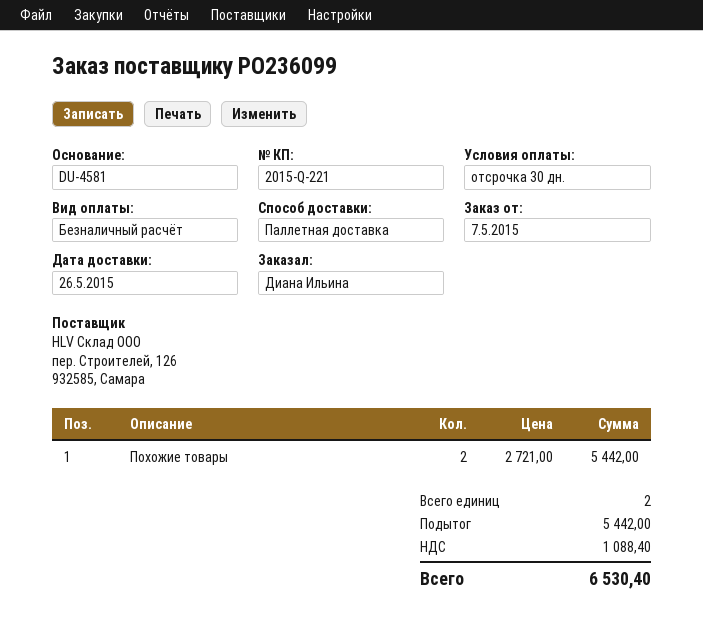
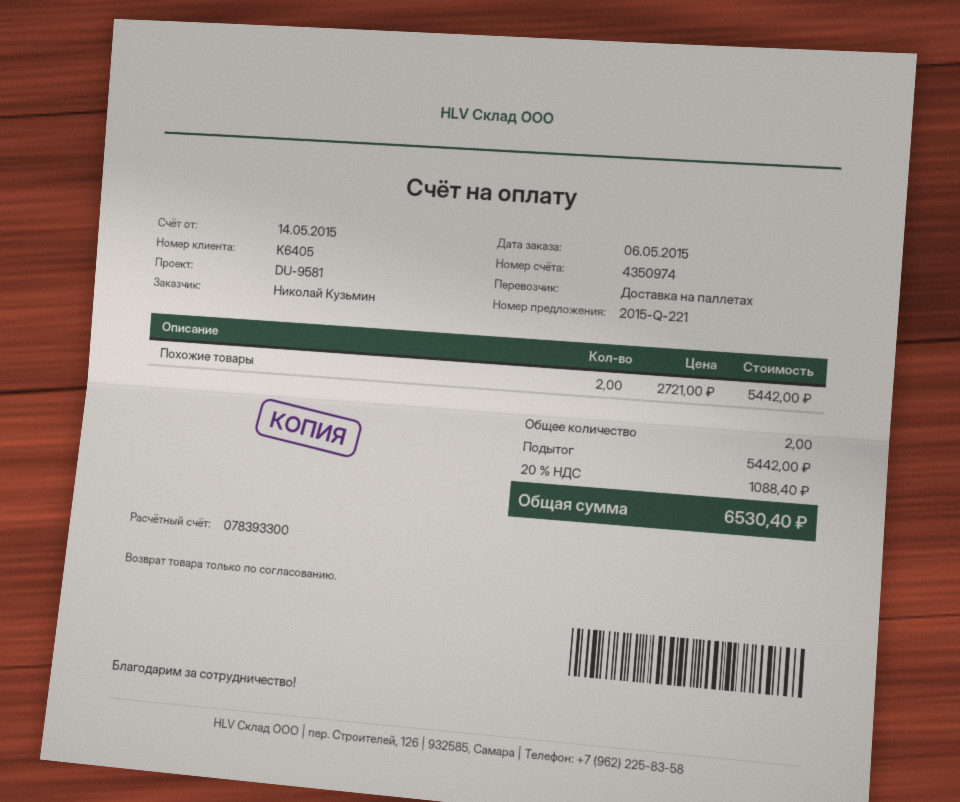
order date: 2015-05-07 -> 2015-05-06
reference: DU-4581 -> DU-9581
ordered by: Диана Ильина -> Николай Кузьмин

